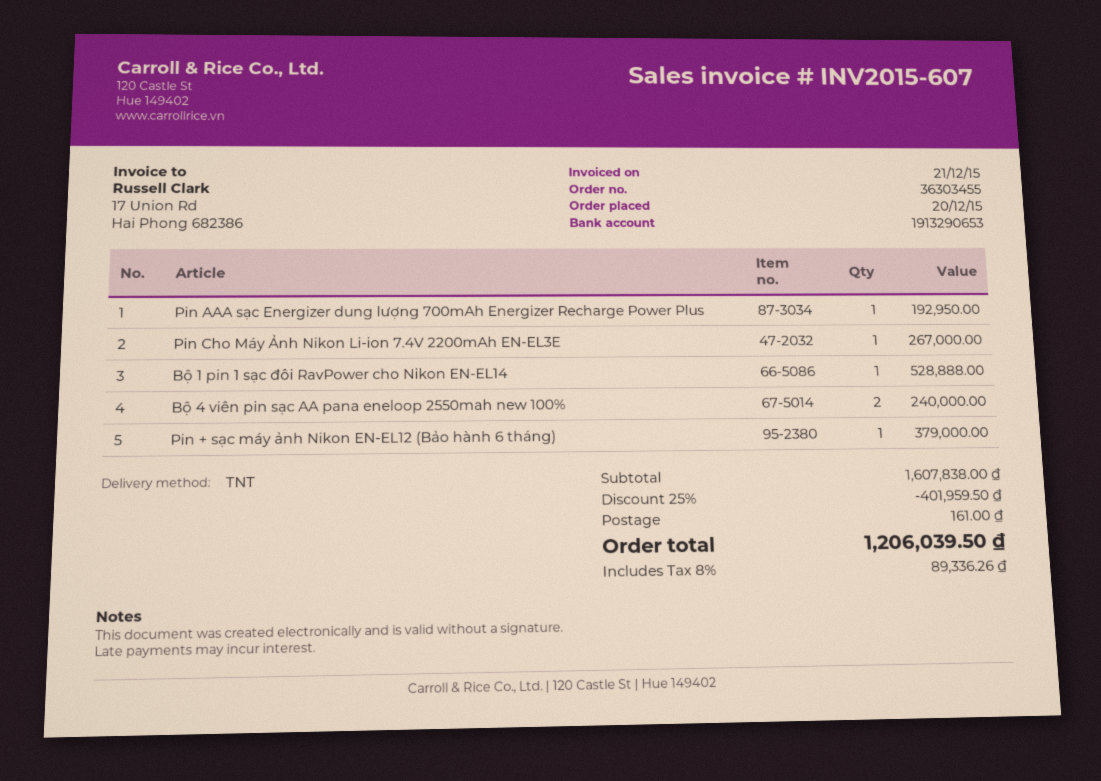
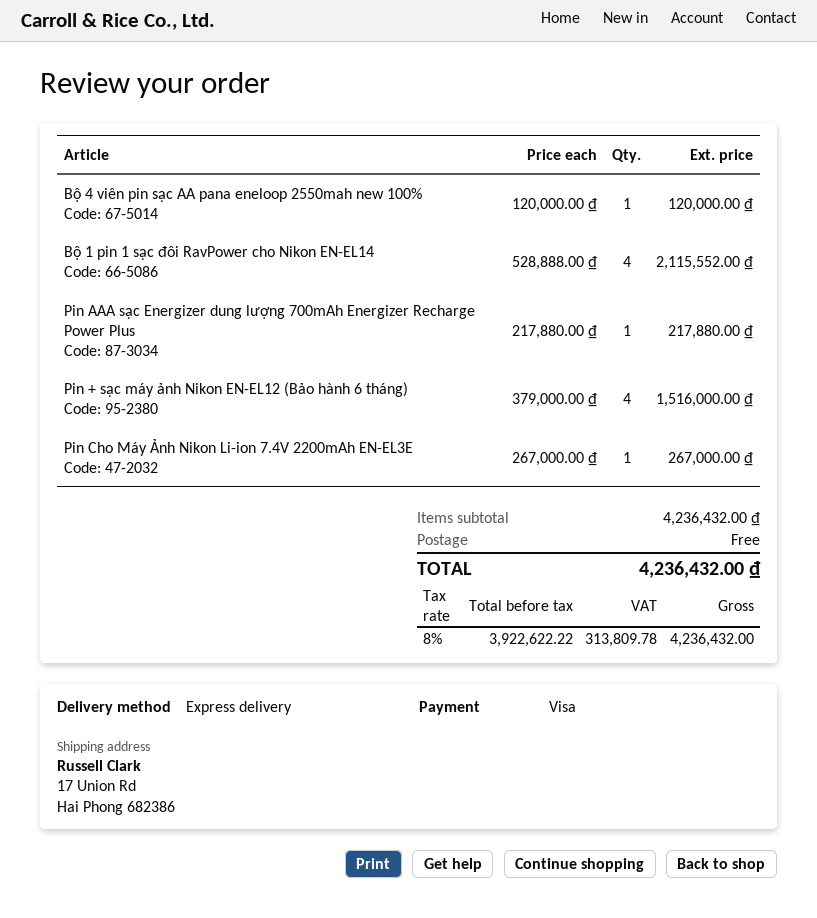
shipping method: TNT -> express
Pin AAA sạc Energizer dung lượng 700mAh Energizer Recharge Power Plus: 1 for 192950.00 -> 1 for 217880.00
Bộ 1 pin 1 sạc đôi RavPower cho Nikon EN-EL14: 1 for 528888.00 -> 4 for 2115552.00
Bộ 4 viên pin sạc AA pana eneloop 2550mah new 100%: 2 for 240000.00 -> 1 for 120000.00
Pin + sạc máy ảnh Nikon EN-EL12 (Bảo hành 6 tháng): 1 for 379000.00 -> 4 for 1516000.00
subtotal: 1607838.00 -> 4236432.00
discount: 25% = 401959.50 -> none
shipping: 161.00 -> 0.00
tax: 8% = 89336.26 -> 8% = 313809.78
total: 1206039.50 -> 4236432.00

